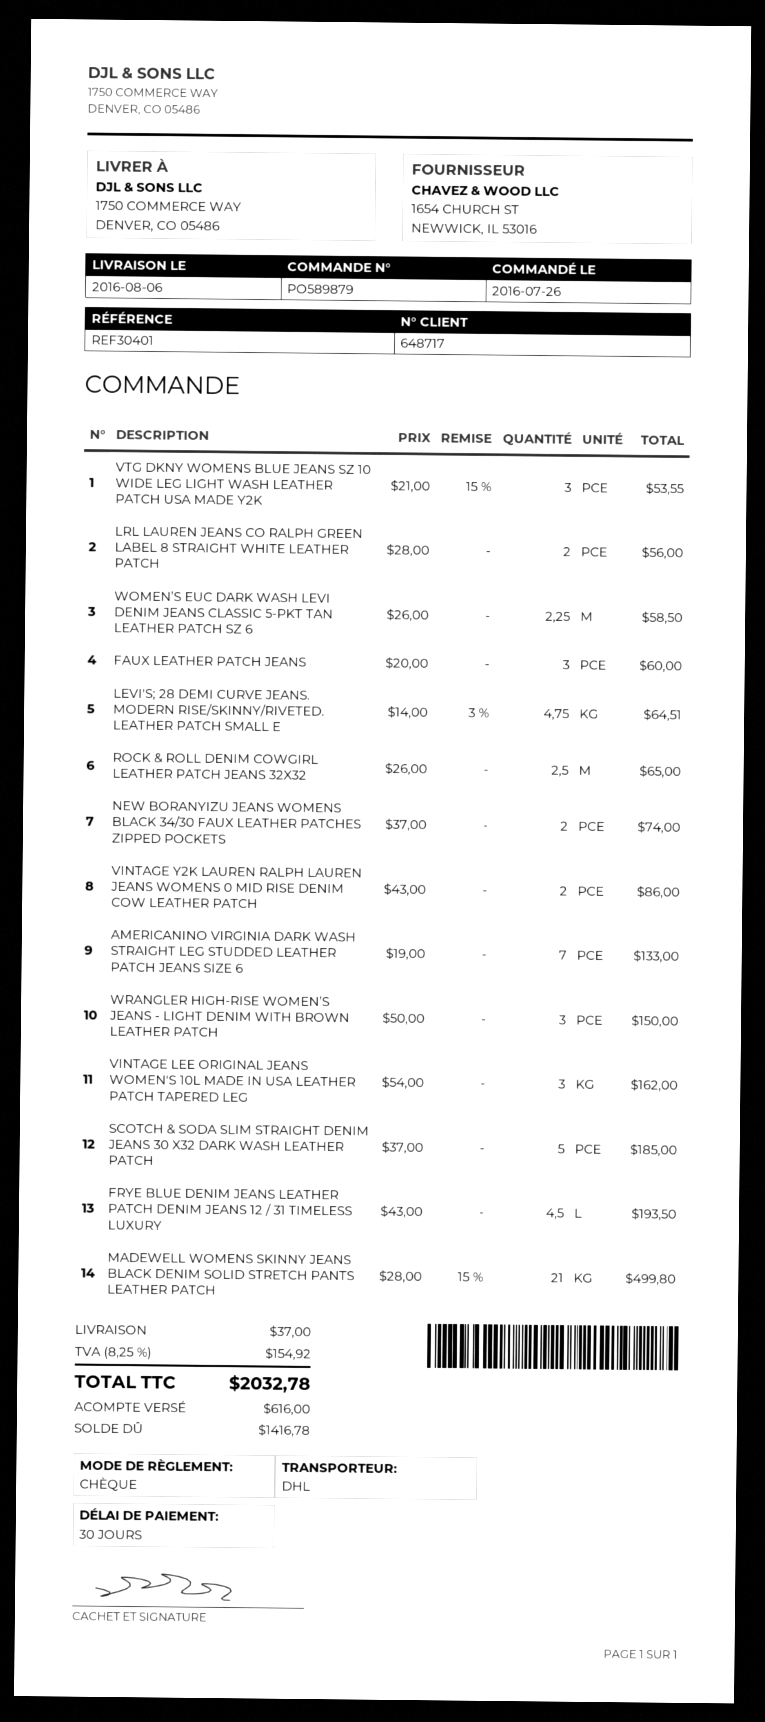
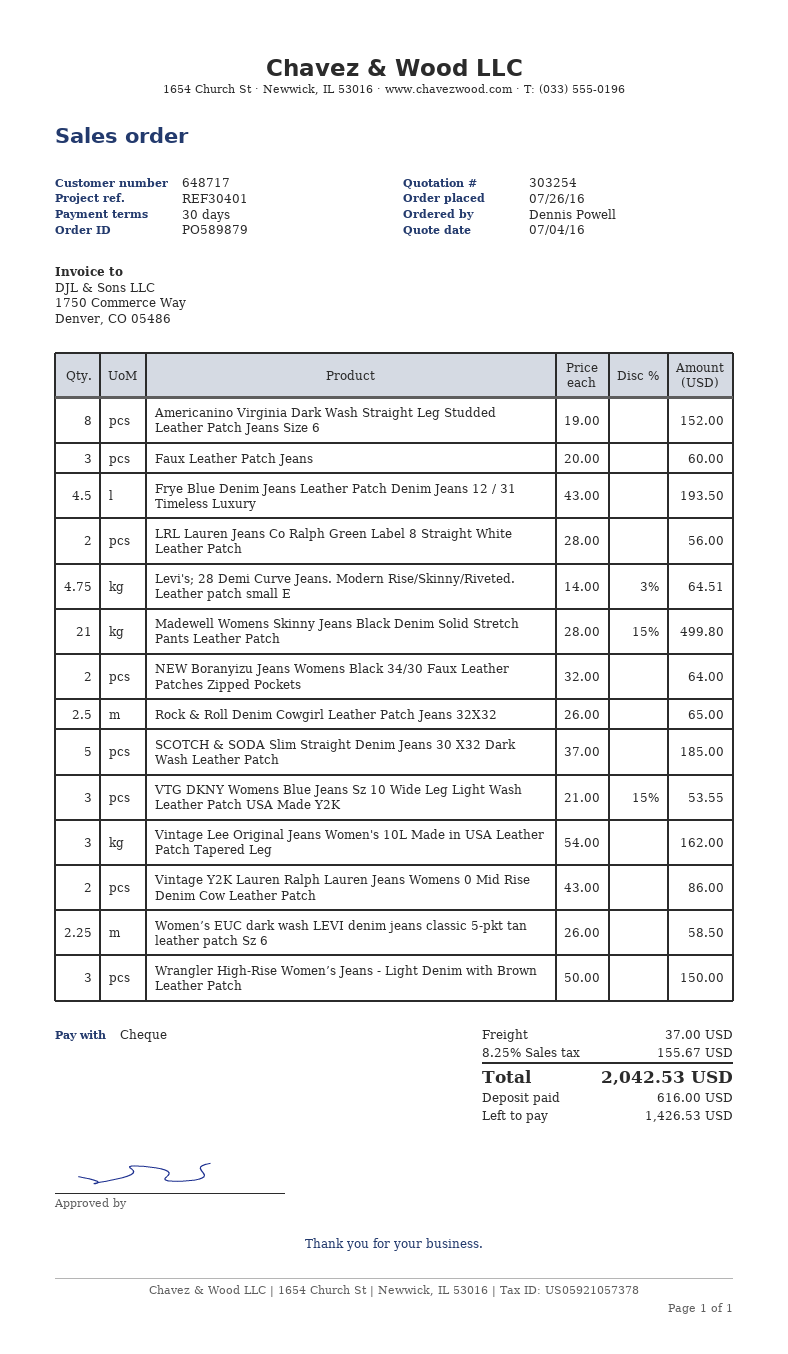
NEW BORANYIZU JEANS WOMENS BLACK 34/30 FAUX LEATHER PATCHES ZIPPED POCKETS: 2 x 37.00 = 74.00 -> 2 x 32.00 = 64.00
AMERICANINO VIRGINIA DARK WASH STRAIGHT LEG STUDDED LEATHER PATCH JEANS SIZE 6: 7 x 19.00 = 133.00 -> 8 x 19.00 = 152.00
tax: 8.25% = 154.92 -> 8.25% = 155.67
total: 2032.78 -> 2042.53
balance: 1416.78 -> 1426.53

